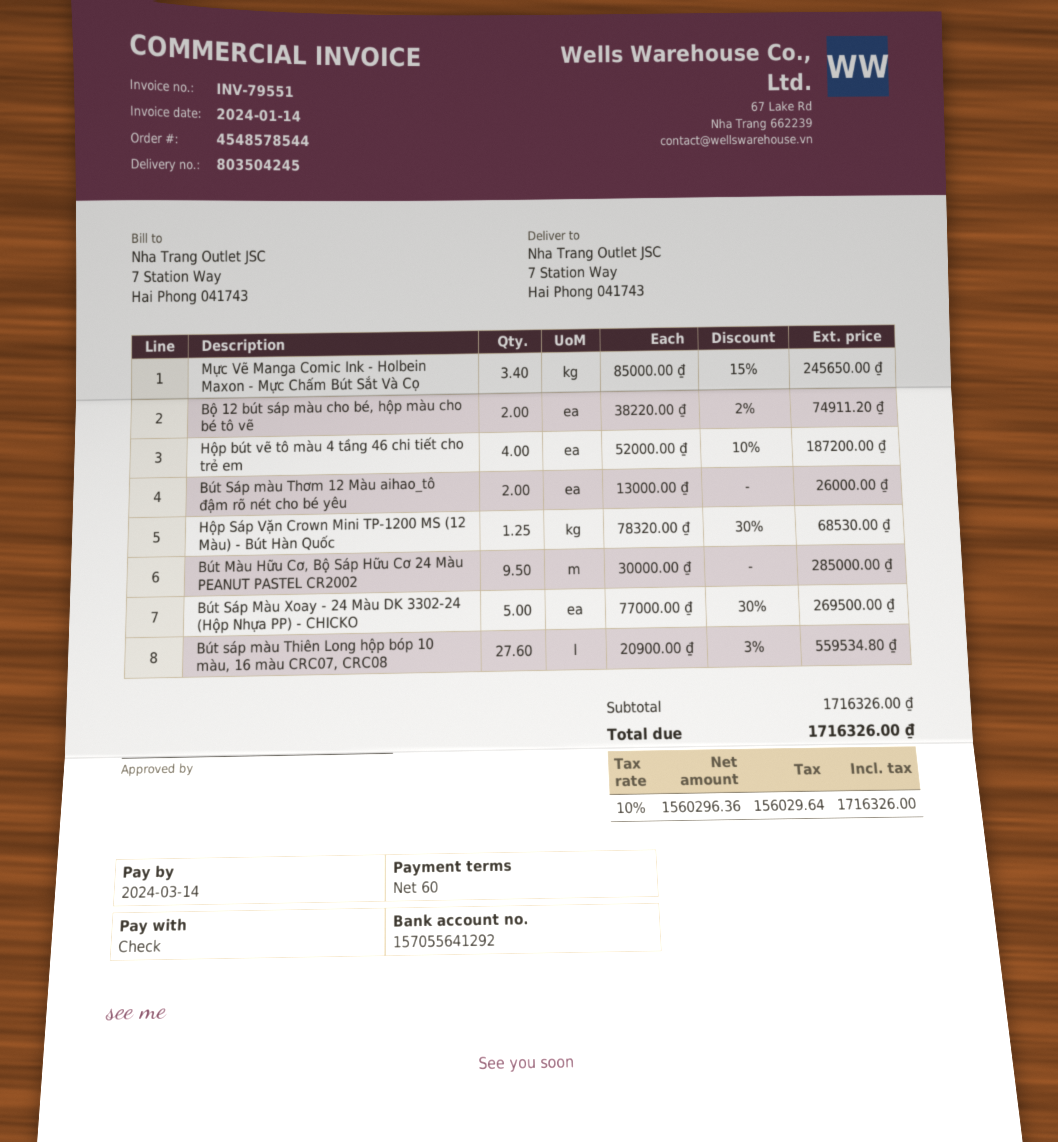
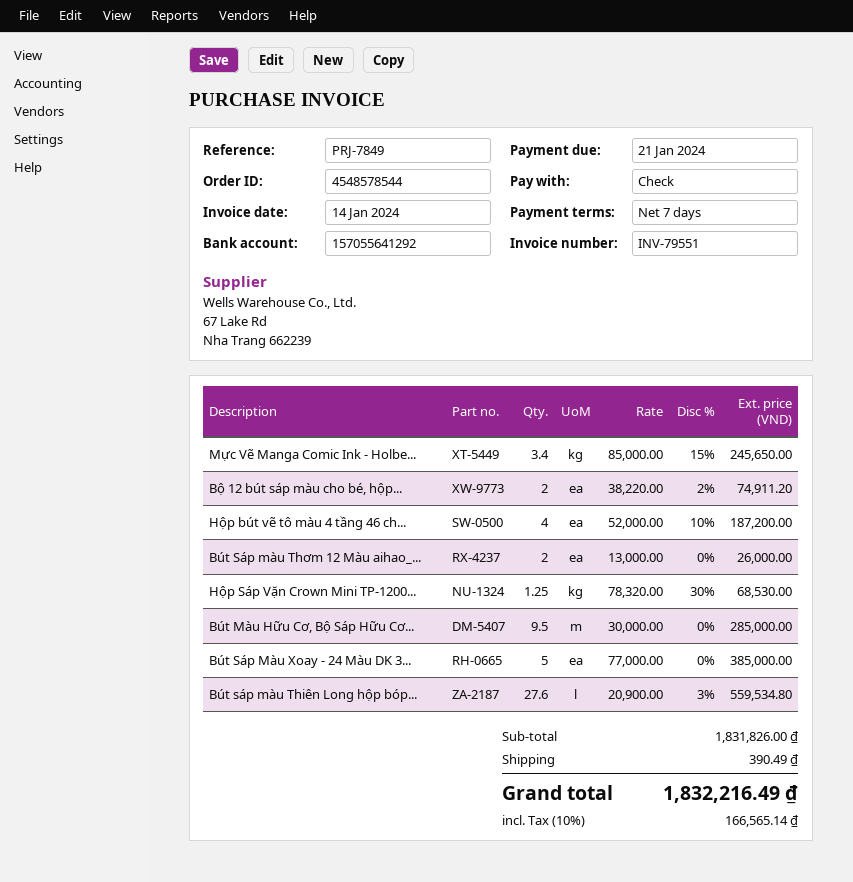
payment terms: 60 days -> 7 days
due date: 2024-03-14 -> 2024-01-21
Bút Sáp Màu Xoay - 24 Màu DK 3302-24 (Hộp Nhựa PP) - CHICKO: 5 x 77000.00 - 30% = 269500.00 -> 5 x 77000.00 = 385000.00
subtotal: 1716326.00 -> 1831826.00
shipping: none -> 390.49
tax: 10% = 156029.64 -> 10% = 166565.14
total: 1716326.00 -> 1832216.49

